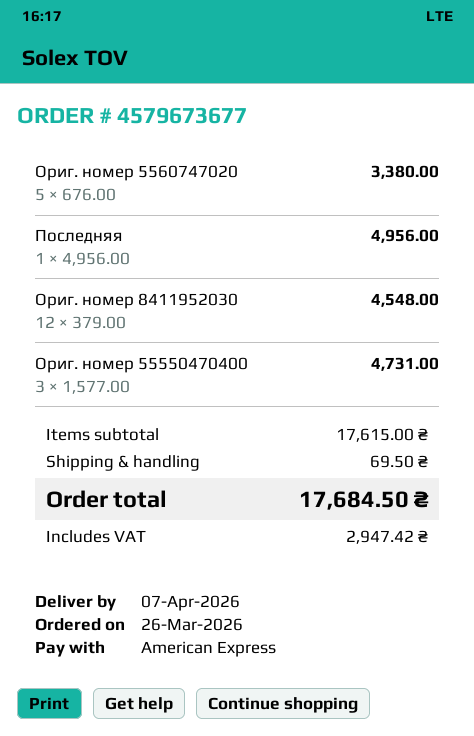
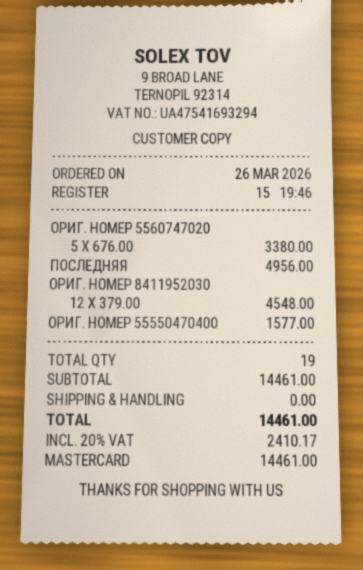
payment method: American Express -> Mastercard
Ориг. номер 55550470400: 3 x 1577.00 = 4731.00 -> 1 x 1577.00 = 1577.00
subtotal: 17615.00 -> 14461.00
shipping: 69.50 -> 0.00
tax: 2947.42 -> 2410.17
total: 17684.50 -> 14461.00

